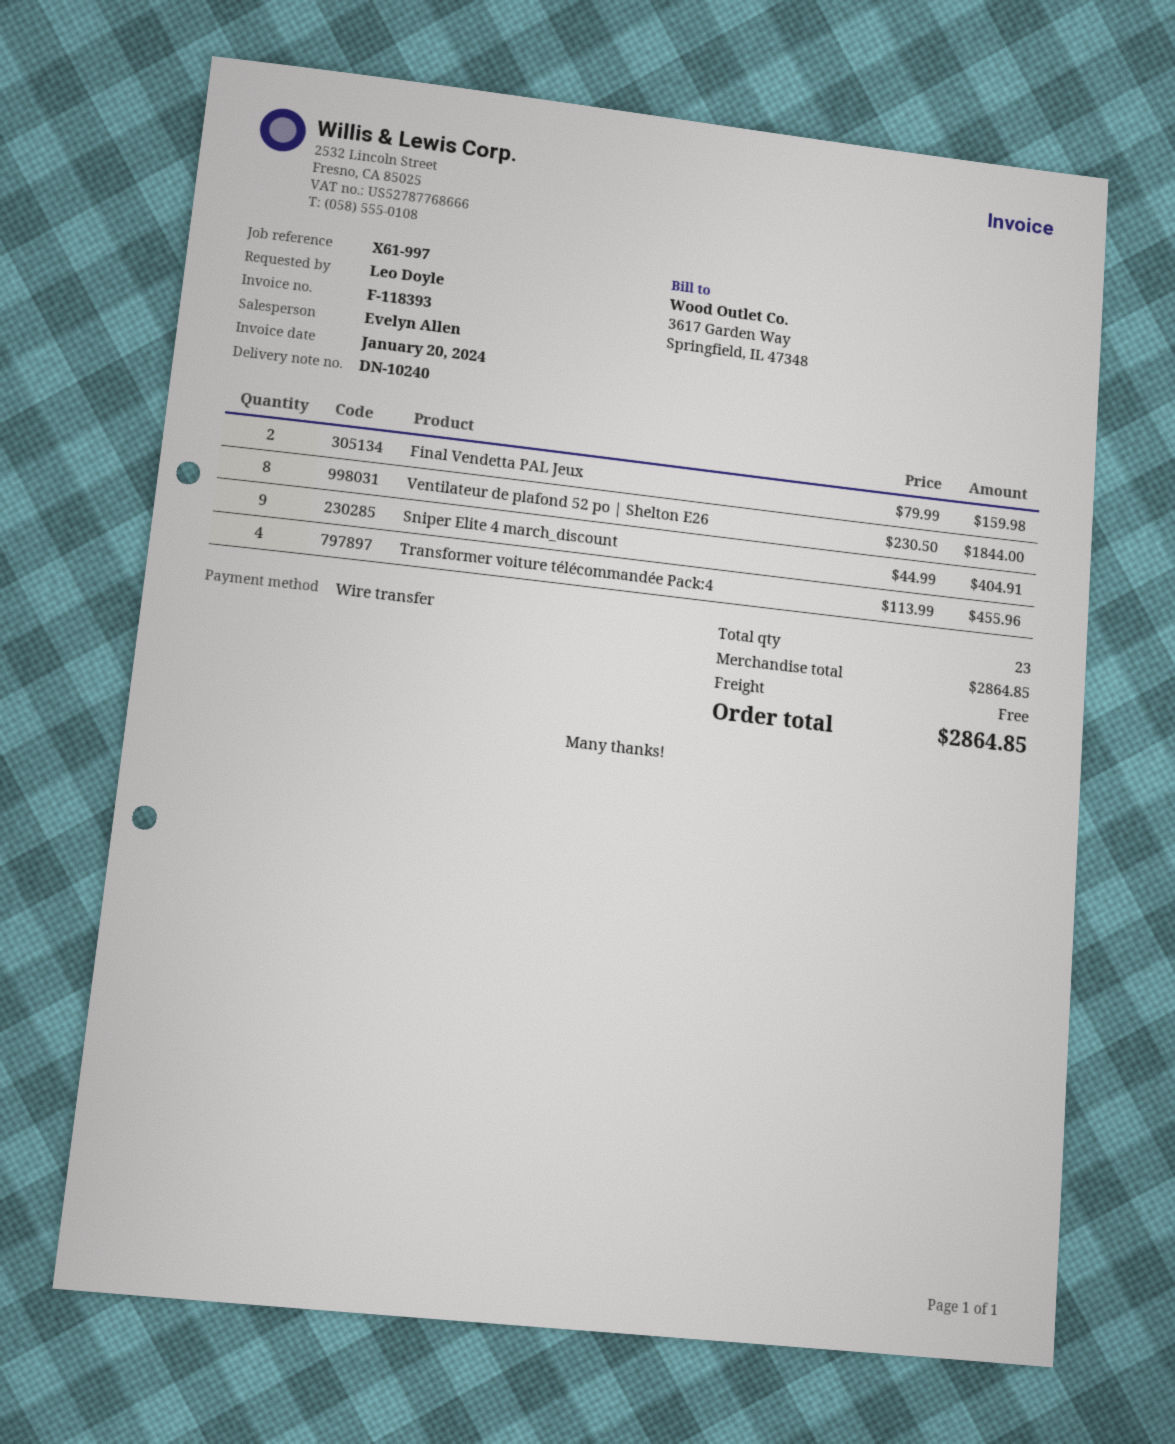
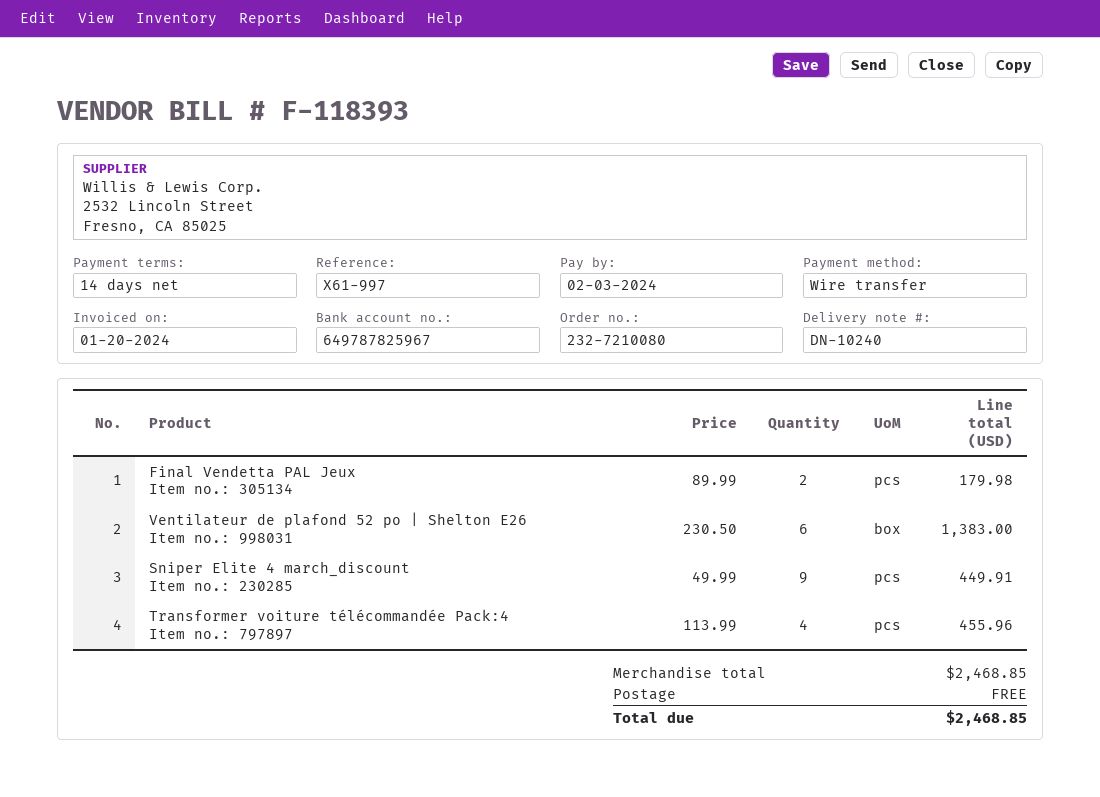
Final Vendetta PAL Jeux: 2 x 79.99 = 159.98 -> 2 x 89.99 = 179.98
Ventilateur de plafond 52 po | Shelton E26: 8 x 230.50 = 1844.00 -> 6 x 230.50 = 1383.00
Sniper Elite 4 march_discount: 9 x 44.99 = 404.91 -> 9 x 49.99 = 449.91
subtotal: 2864.85 -> 2468.85
total: 2864.85 -> 2468.85

